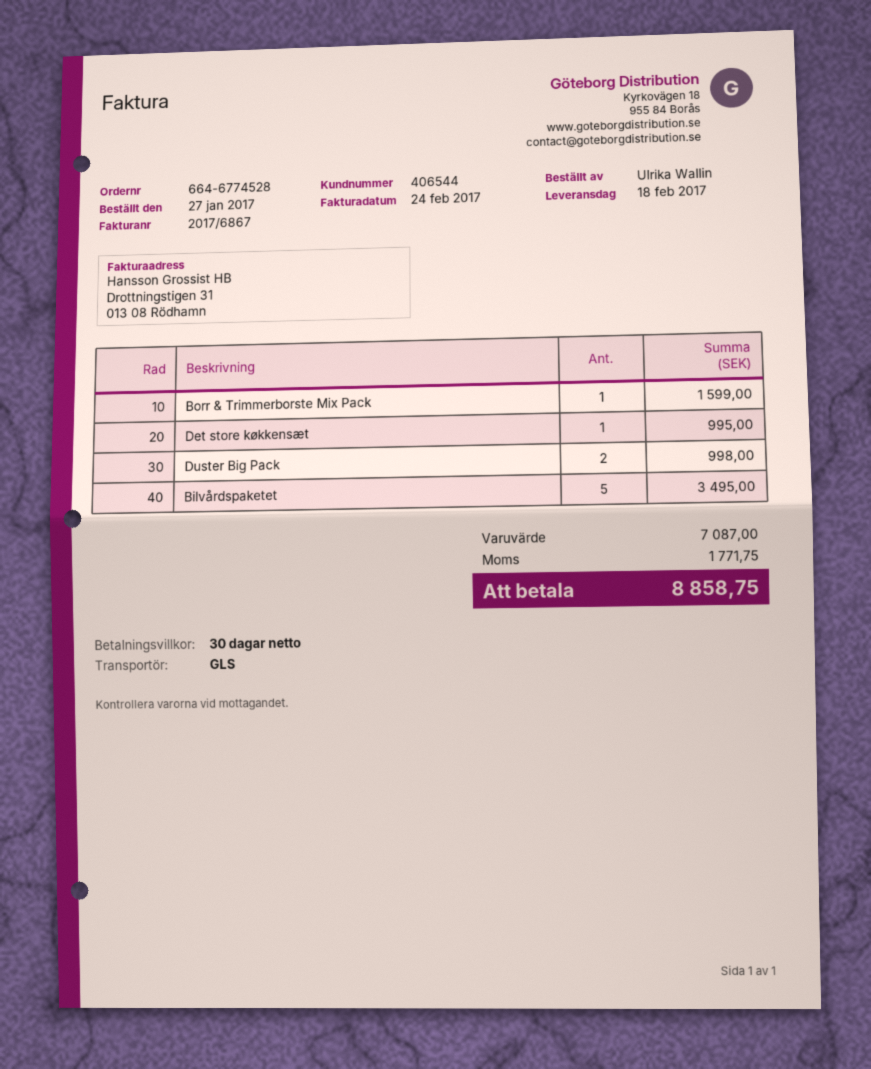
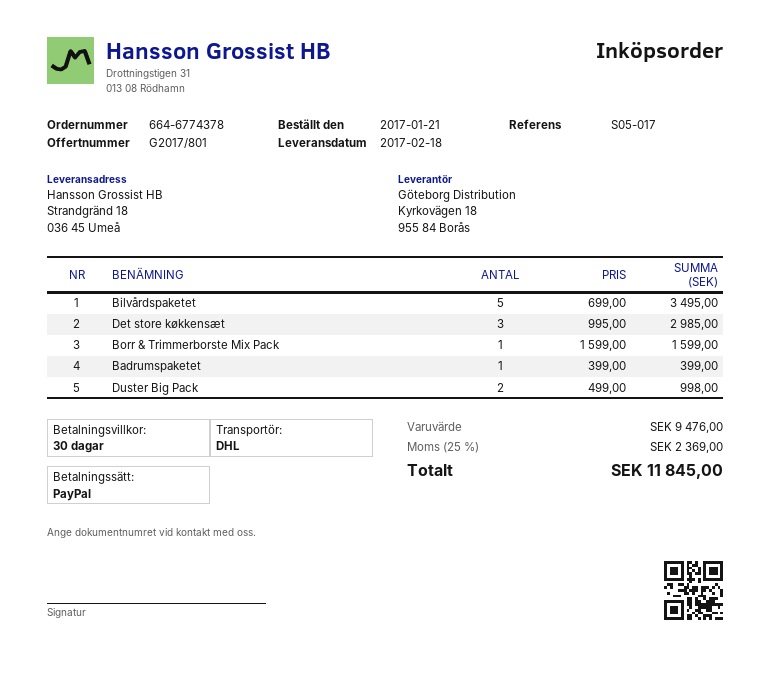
order number: 664-6774528 -> 664-6774378
order date: 2017-01-27 -> 2017-01-21
shipping method: GLS -> DHL
Det store køkkensæt: 1 for 995.00 -> 3 for 2985.00
Badrumspaketet: none -> 1 for 399.00
subtotal: 7087.00 -> 9476.00
tax: 1771.75 -> 2369.00
total: 8858.75 -> 11845.00

